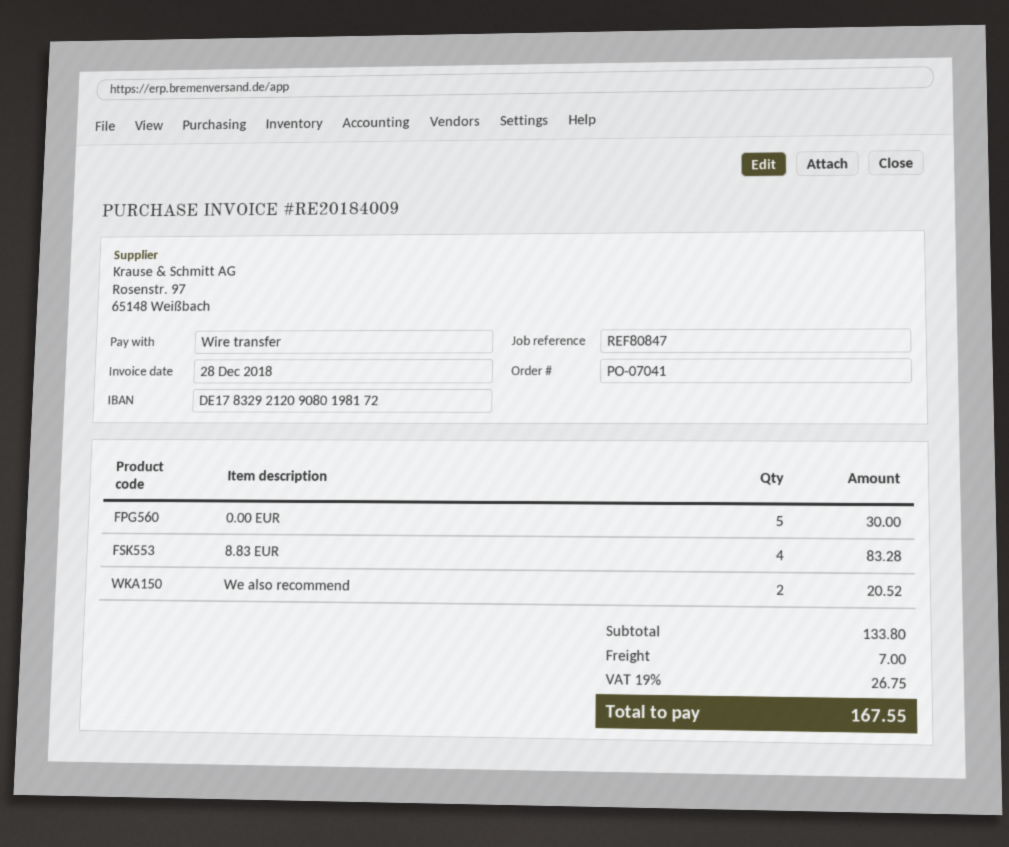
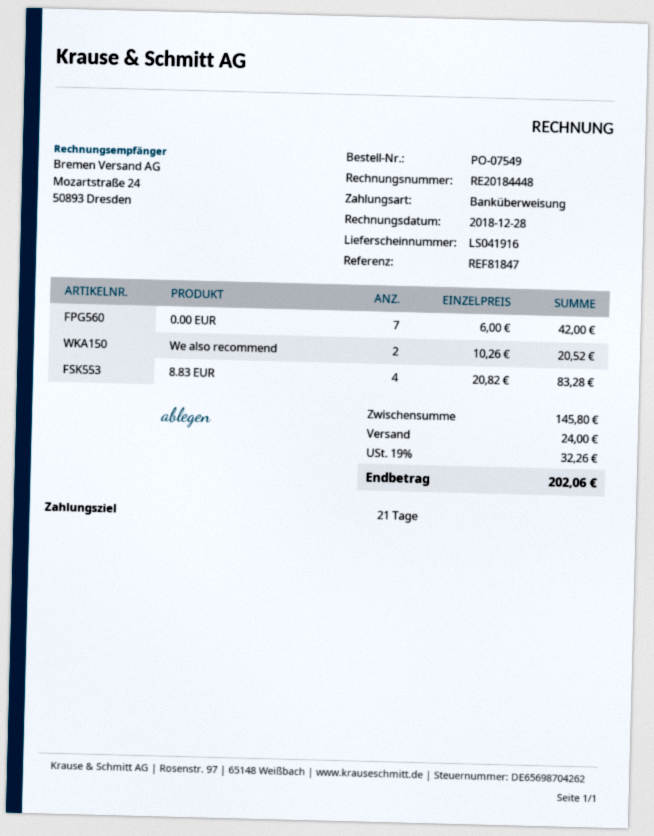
order number: PO-07041 -> PO-07549
invoice number: RE20184009 -> RE20184448
reference: REF80847 -> REF81847
0.00 EUR: 5 for 30.00 -> 7 for 42.00
subtotal: 133.80 -> 145.80
shipping: 7.00 -> 24.00
tax: 19% = 26.75 -> 19% = 32.26
total: 167.55 -> 202.06

